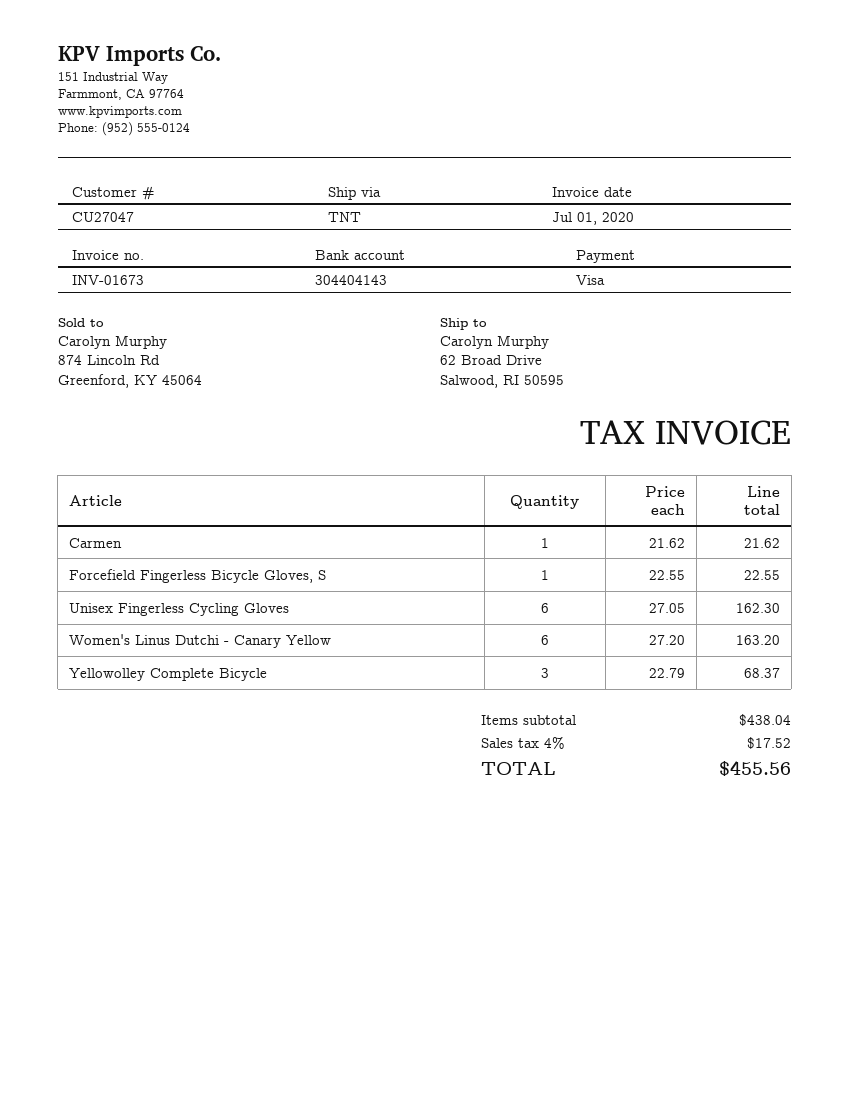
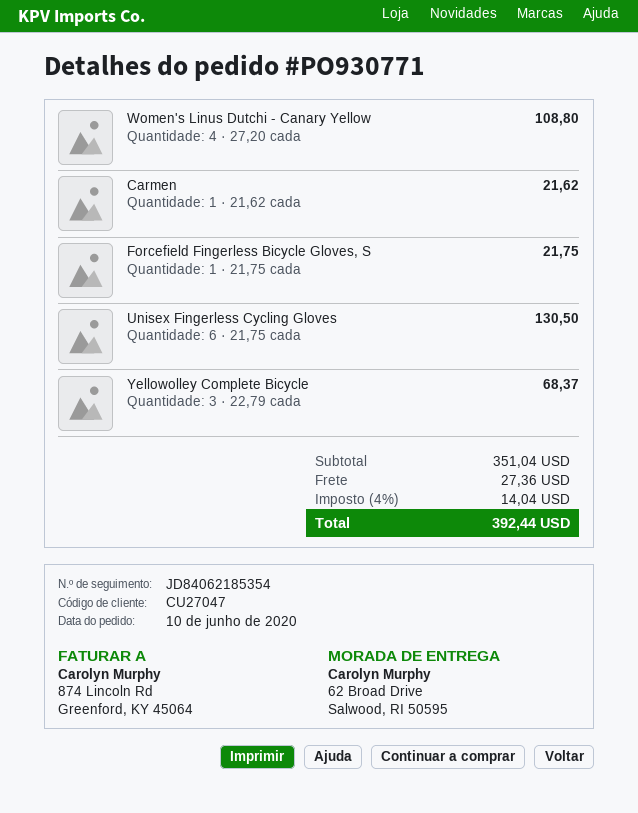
Forcefield Fingerless Bicycle Gloves, S: 1 x 22.55 = 22.55 -> 1 x 21.75 = 21.75
Unisex Fingerless Cycling Gloves: 6 x 27.05 = 162.30 -> 6 x 21.75 = 130.50
Women's Linus Dutchi - Canary Yellow: 6 x 27.20 = 163.20 -> 4 x 27.20 = 108.80
subtotal: 438.04 -> 351.04
shipping: none -> 27.36
tax: 4% = 17.52 -> 4% = 14.04
total: 455.56 -> 392.44

